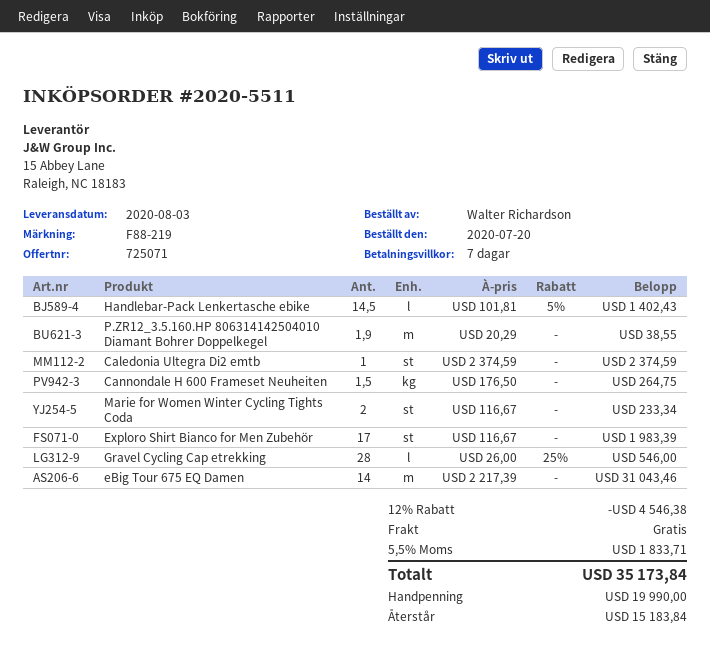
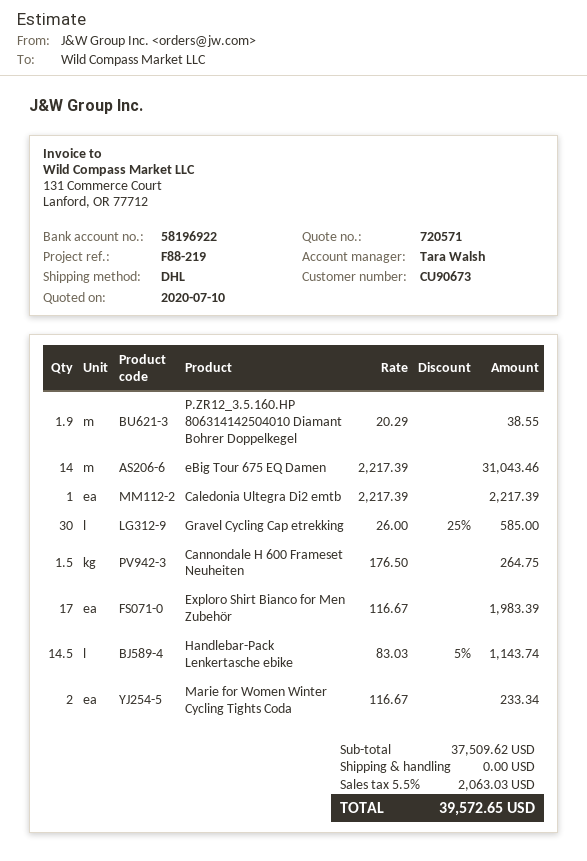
quote number: 725071 -> 720571
Handlebar-Pack Lenkertasche ebike: 14.5 x 101.81 - 5% = 1402.43 -> 14.5 x 83.03 - 5% = 1143.74
Caledonia Ultegra Di2 emtb: 1 x 2374.59 = 2374.59 -> 1 x 2217.39 = 2217.39
Gravel Cycling Cap etrekking: 28 x 26.00 - 25% = 546.00 -> 30 x 26.00 - 25% = 585.00
discount: 12% = 4546.38 -> none
tax: 5.5% = 1833.71 -> 5.5% = 2063.03
total: 35173.84 -> 39572.65

